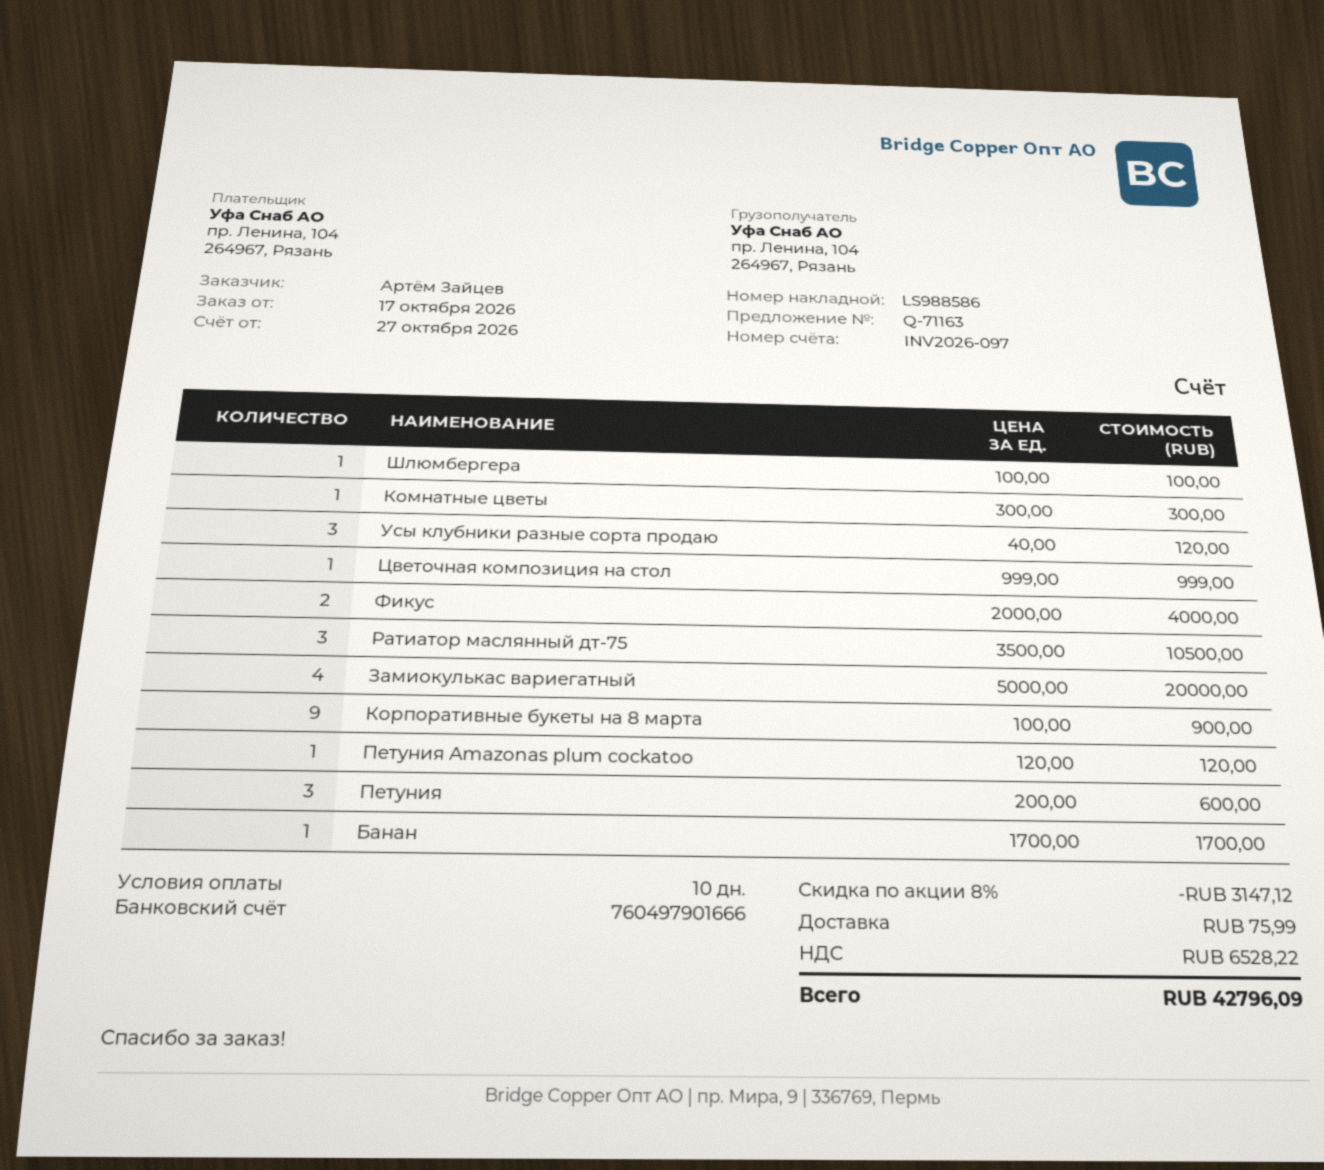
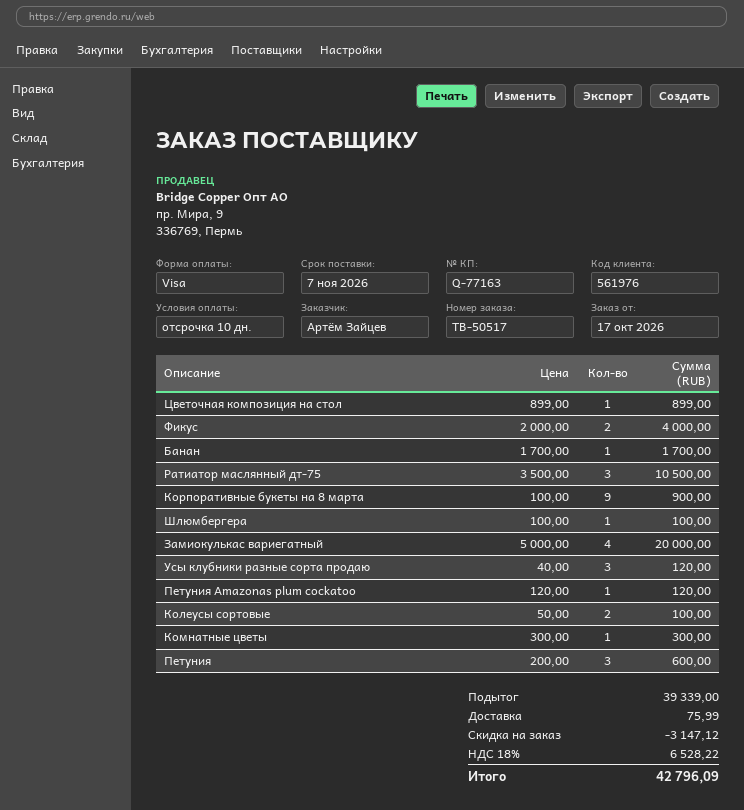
quote number: Q-71163 -> Q-77163
Цветочная композиция на стол: 1 x 999.00 = 999.00 -> 1 x 899.00 = 899.00
Колеусы сортовые: none -> 2 x 50.00 = 100.00

